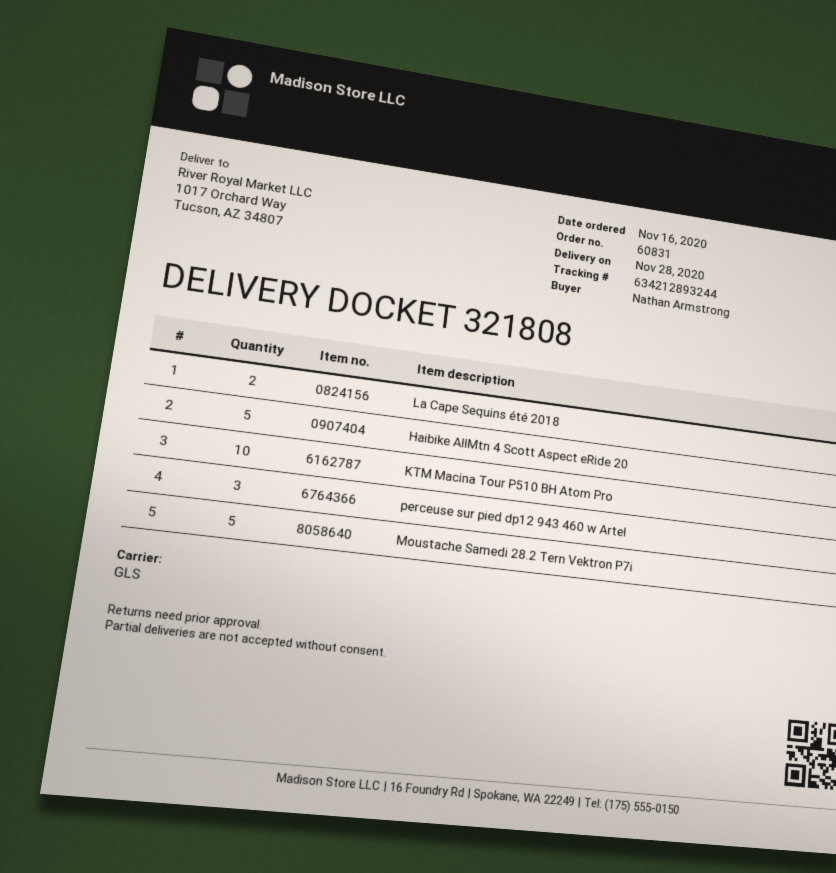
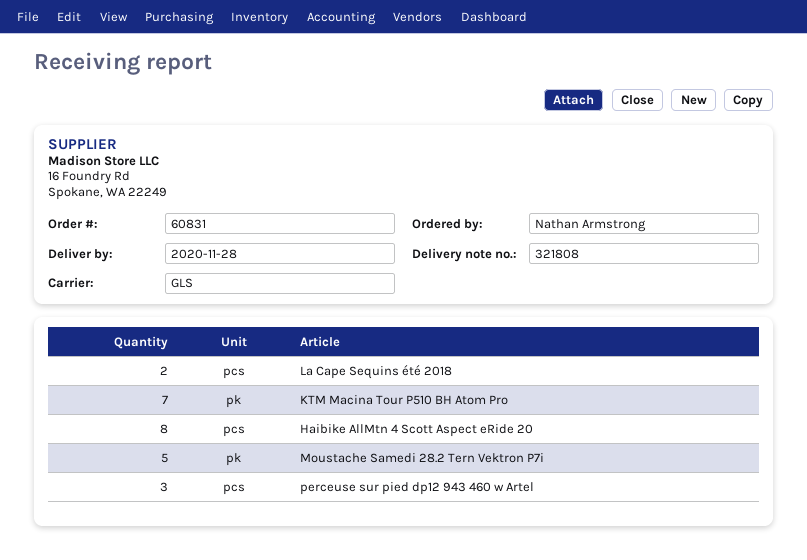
Haibike AllMtn 4 Scott Aspect eRide 20: 5 -> 8
KTM Macina Tour P510 BH Atom Pro: 10 -> 7

